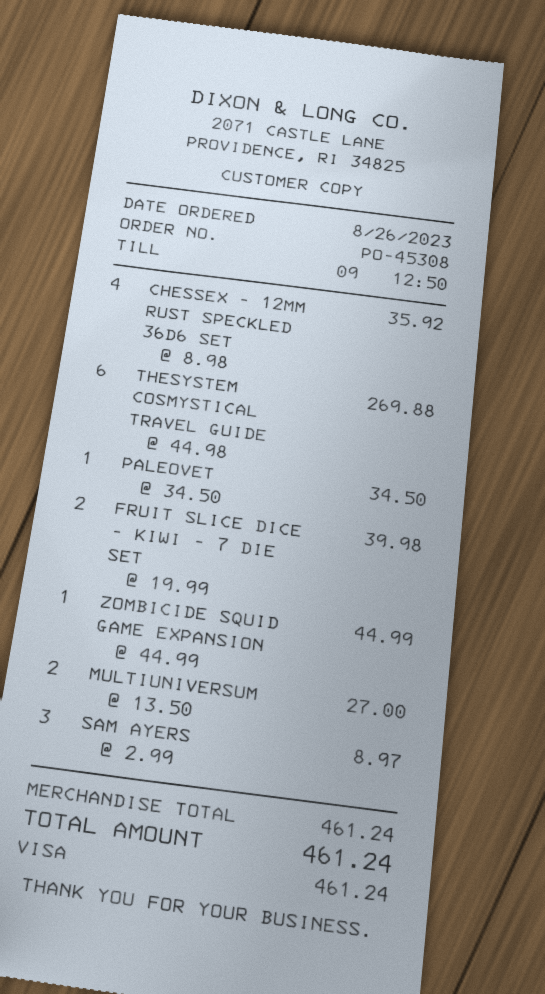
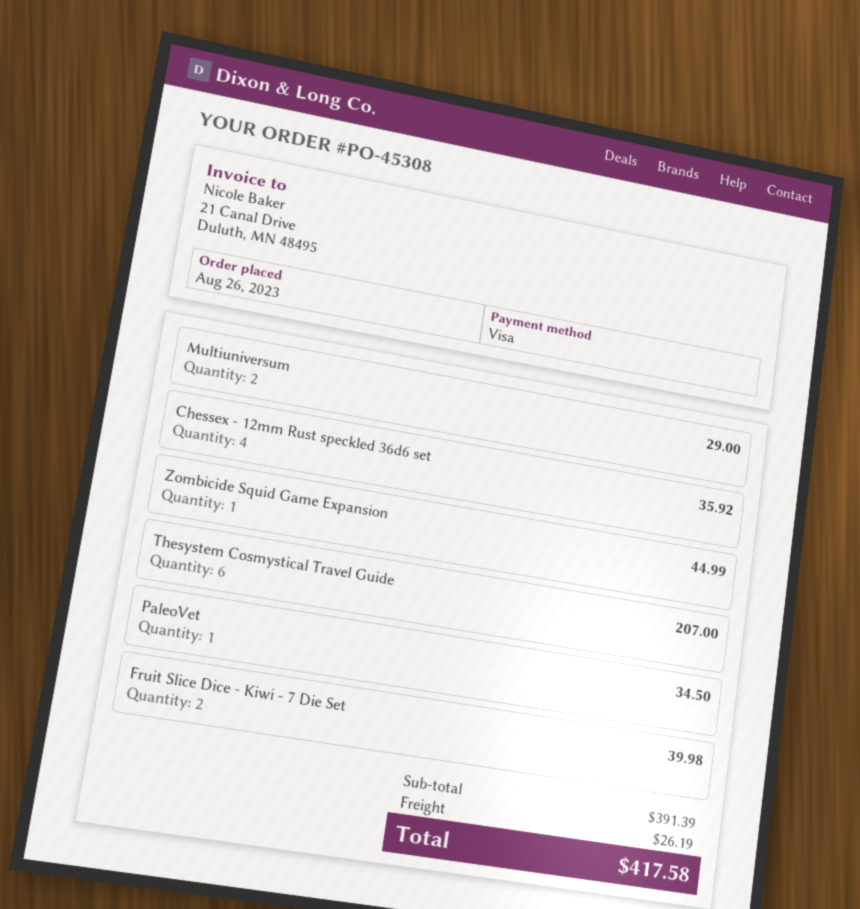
THESYSTEM COSMYSTICAL TRAVEL GUIDE: 6 for 269.88 -> 6 for 207.00
MULTIUNIVERSUM: 2 for 27.00 -> 2 for 29.00
SAM AYERS: 3 for 8.97 -> none
subtotal: 461.24 -> 391.39
shipping: none -> 26.19
total: 461.24 -> 417.58

